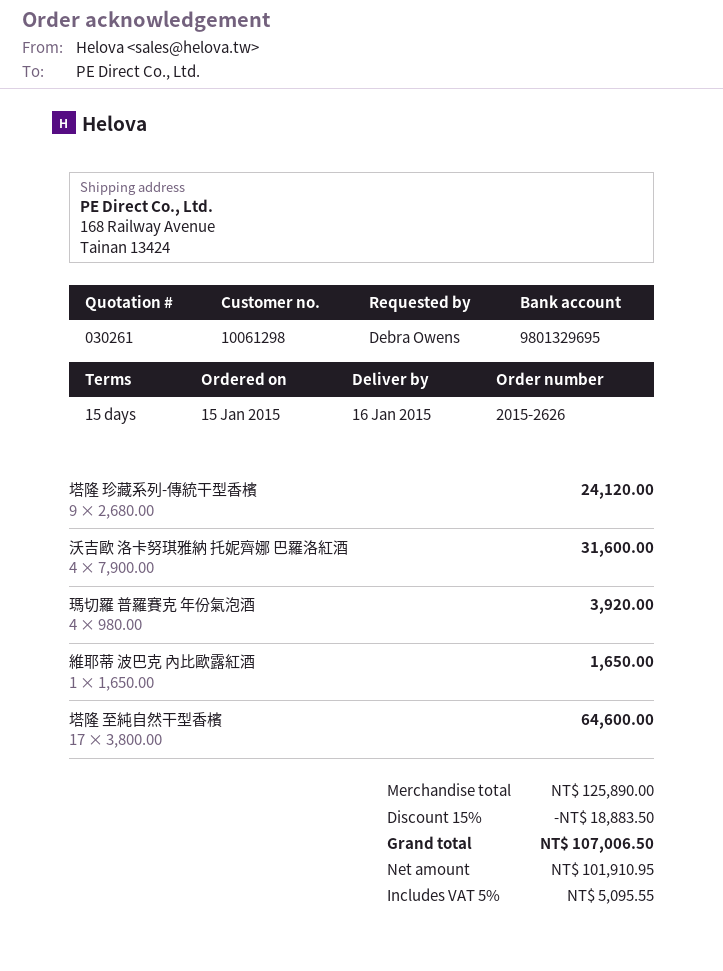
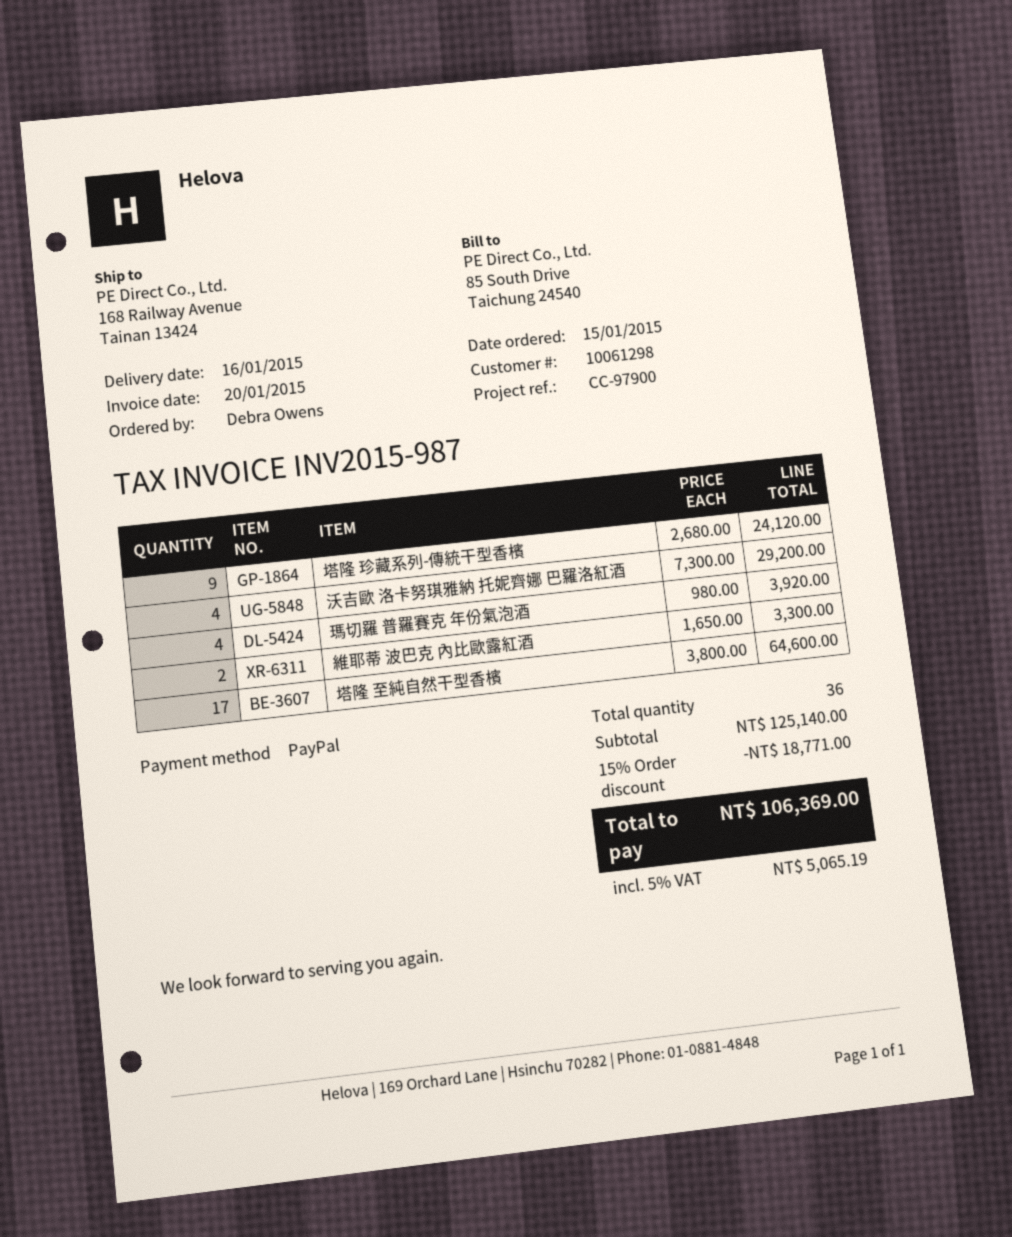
沃吉歐 洛卡努琪雅納 托妮齊娜 巴羅洛紅酒: 4 x 7900.00 = 31600.00 -> 4 x 7300.00 = 29200.00
維耶蒂 波巴克 內比歐露紅酒: 1 x 1650.00 = 1650.00 -> 2 x 1650.00 = 3300.00
subtotal: 125890.00 -> 125140.00
discount: 15% = 18883.50 -> 15% = 18771.00
tax: 5% = 5095.55 -> 5% = 5065.19
total: 107006.50 -> 106369.00

